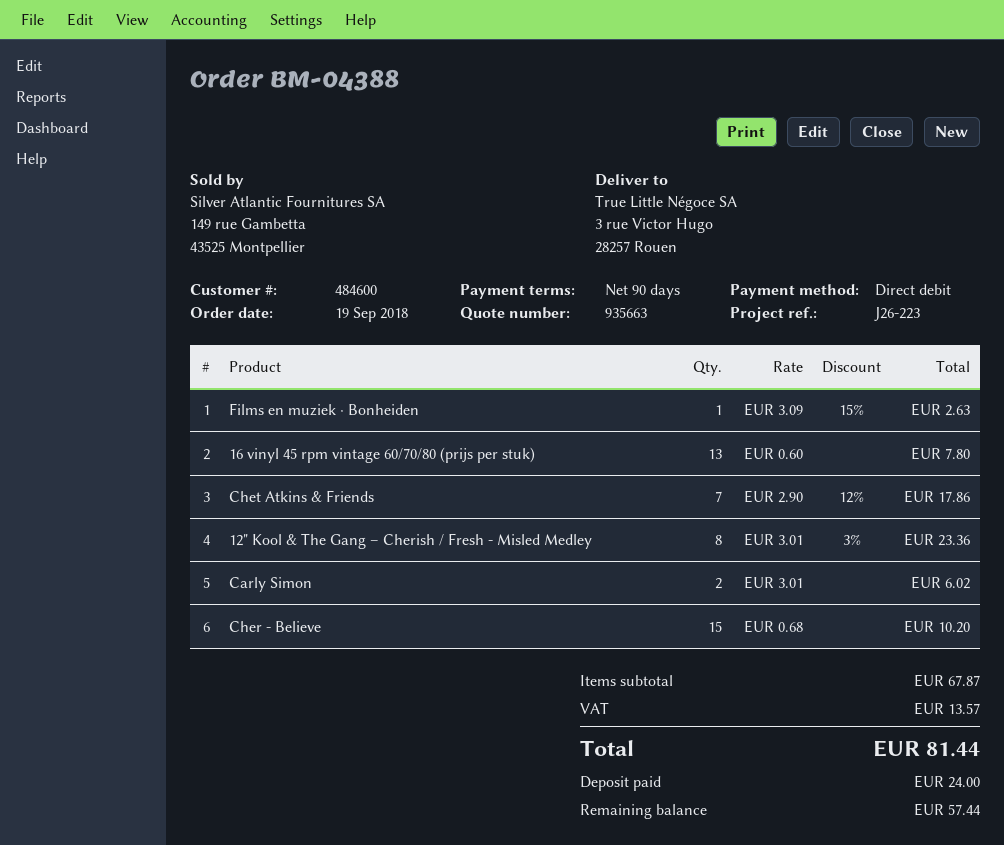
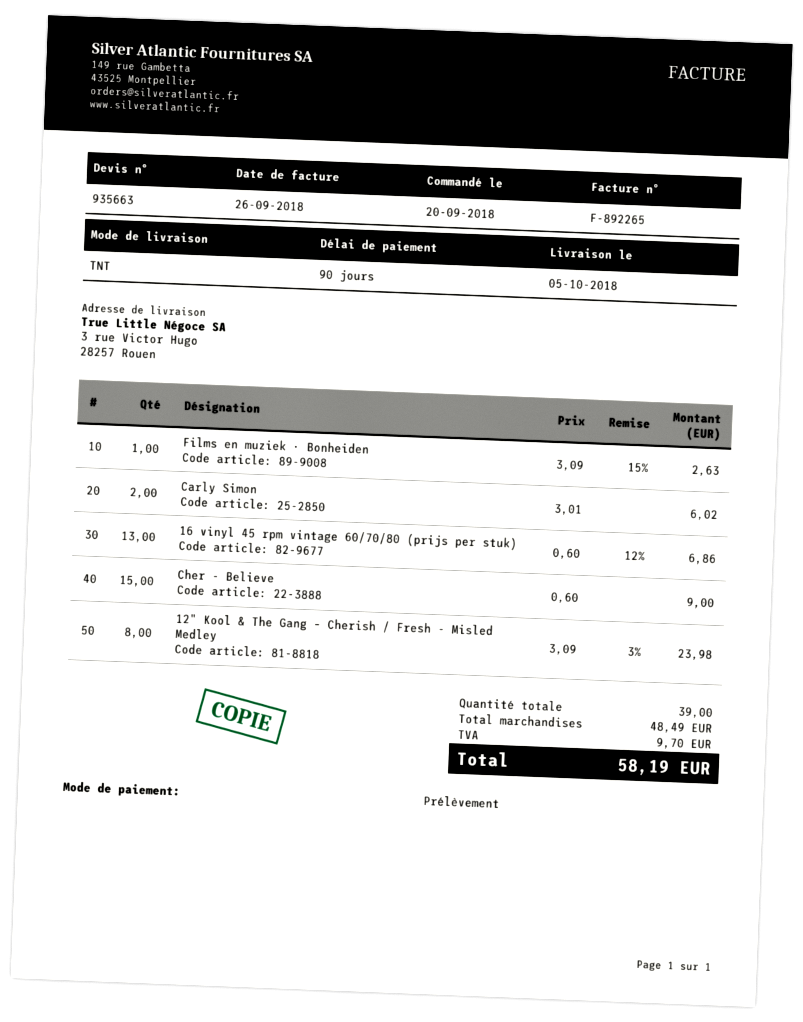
order date: 2018-09-19 -> 2018-09-20
16 vinyl 45 rpm vintage 60/70/80 (prijs per stuk): 13 x 0.60 = 7.80 -> 13 x 0.60 - 12% = 6.86
Chet Atkins & Friends: 7 x 2.90 - 12% = 17.86 -> none
12" Kool & The Gang – Cherish / Fresh - Misled Medley: 8 x 3.01 - 3% = 23.36 -> 8 x 3.09 - 3% = 23.98
Cher - Believe: 15 x 0.68 = 10.20 -> 15 x 0.60 = 9.00
subtotal: 67.87 -> 48.49
tax: 13.57 -> 9.70
total: 81.44 -> 58.19

